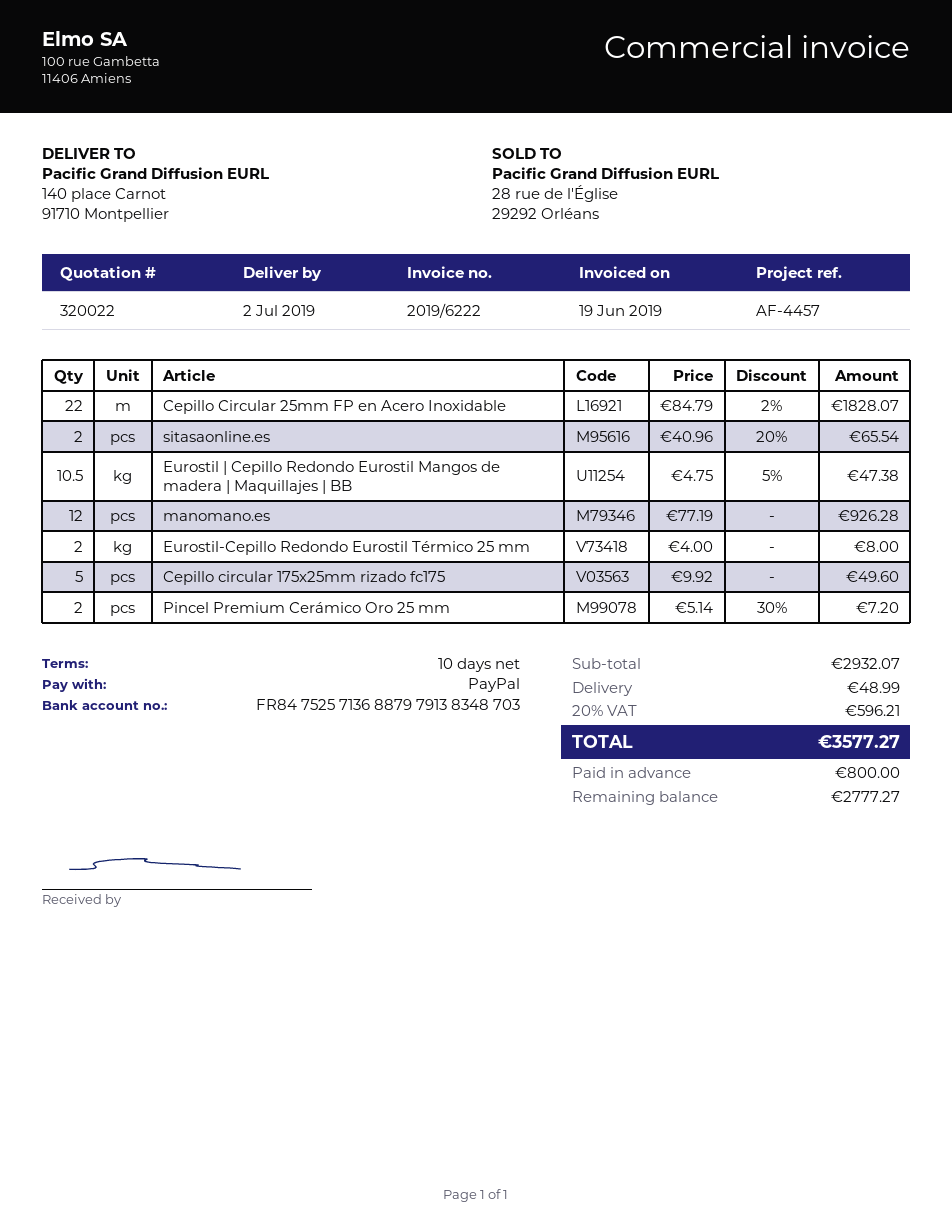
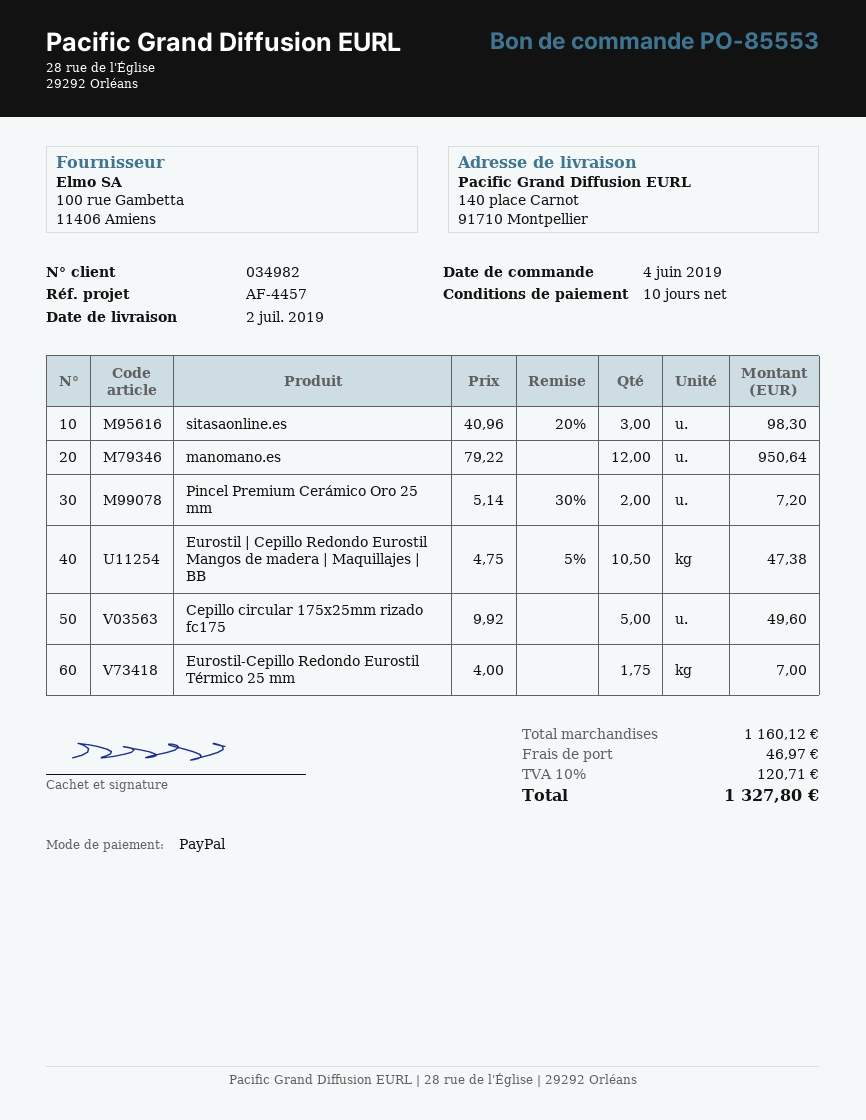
Cepillo Circular 25mm FP en Acero Inoxidable: 22 x 84.79 - 2% = 1828.07 -> none
sitasaonline.es: 2 x 40.96 - 20% = 65.54 -> 3 x 40.96 - 20% = 98.30
manomano.es: 12 x 77.19 = 926.28 -> 12 x 79.22 = 950.64
Eurostil-Cepillo Redondo Eurostil Térmico 25 mm: 2 x 4.00 = 8.00 -> 1.75 x 4.00 = 7.00
subtotal: 2932.07 -> 1160.12
shipping: 48.99 -> 46.97
tax: 20% = 596.21 -> 10% = 120.71
total: 3577.27 -> 1327.80

